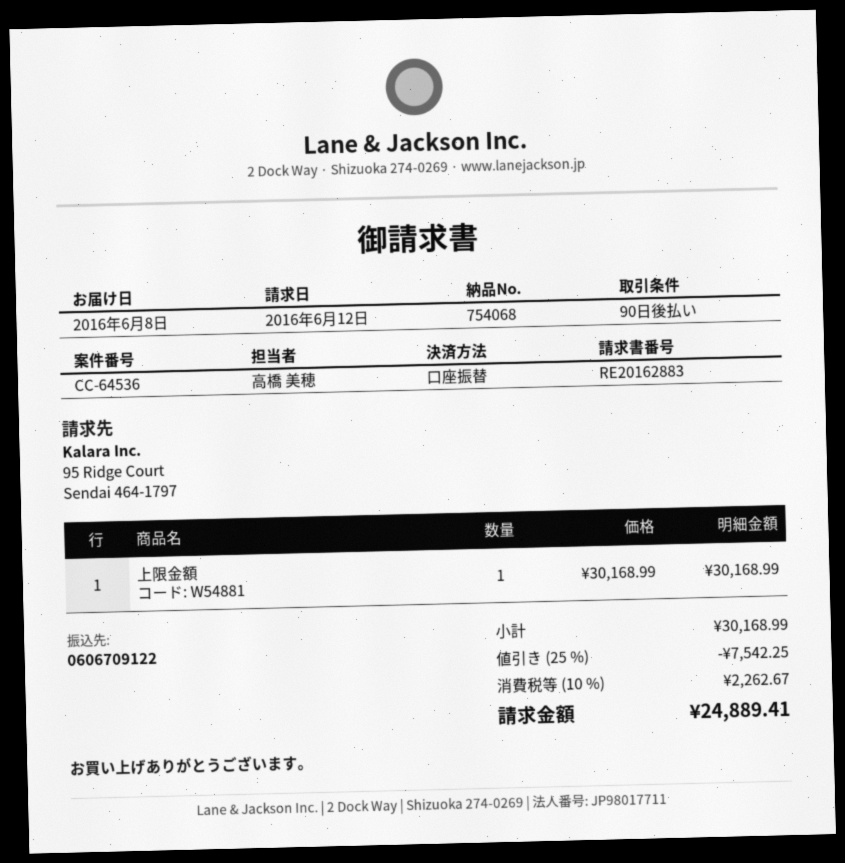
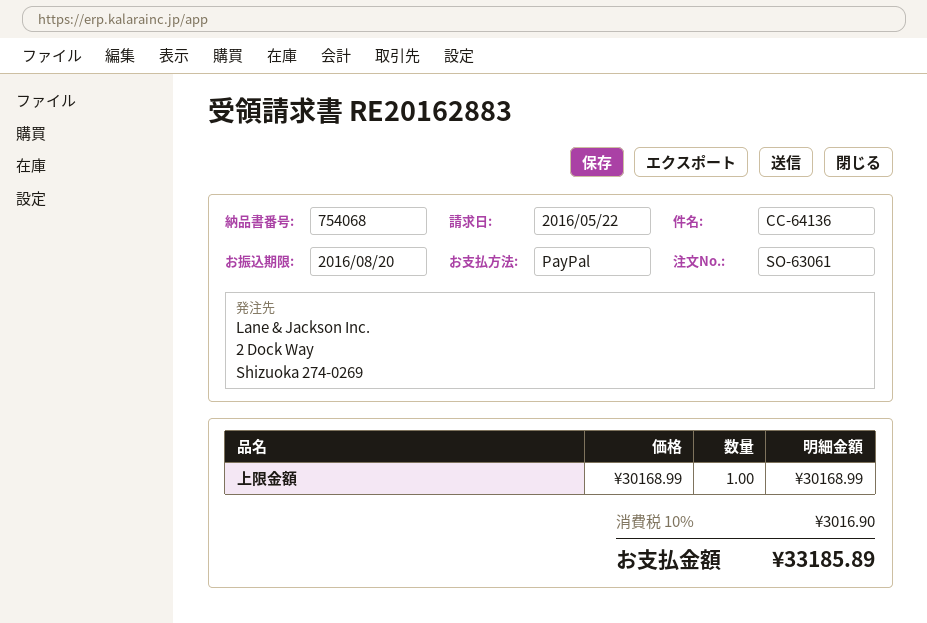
invoice date: 2016-06-12 -> 2016-05-22
reference: CC-64536 -> CC-64136
payment method: direct debit -> PayPal
discount: 25% = 7542.25 -> none
tax: 10% = 2262.67 -> 10% = 3016.90
total: 24889.41 -> 33185.89

